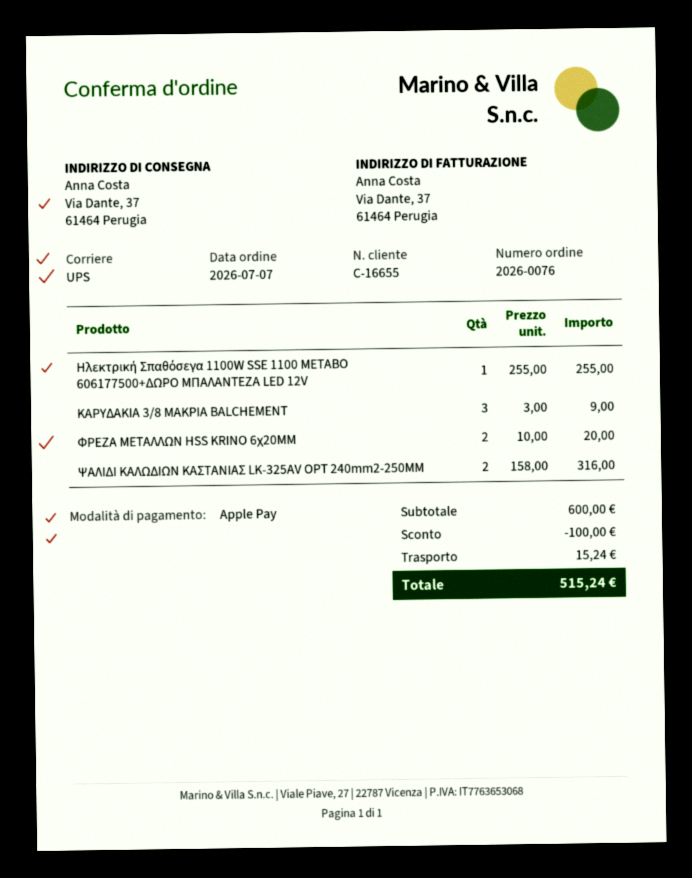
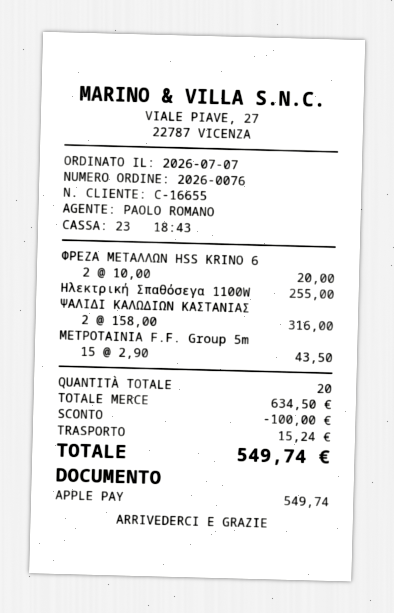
ΚΑΡΥΔΑΚΙΑ 3/8 ΜΑΚΡΙΑ BALCHEMENT: 3 x 3.00 = 9.00 -> none
ΜΕΤΡΟΤΑΙΝΙΑ F.F. Group 5m: none -> 15 x 2.90 = 43.50
subtotal: 600.00 -> 634.50
total: 515.24 -> 549.74

